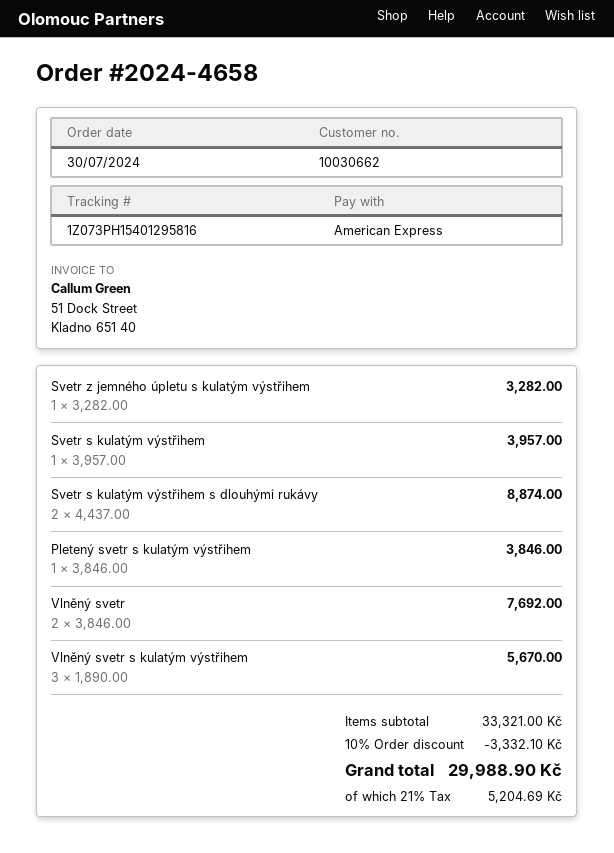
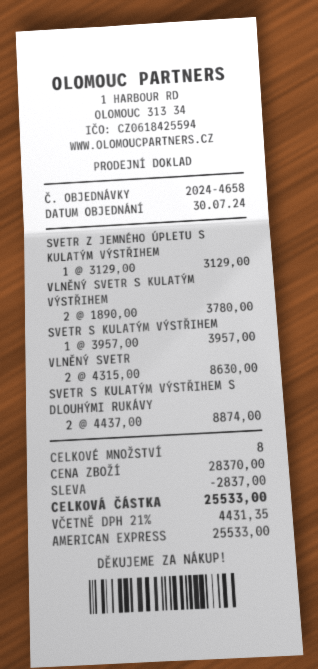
Svetr z jemného úpletu s kulatým výstřihem: 1 x 3282.00 = 3282.00 -> 1 x 3129.00 = 3129.00
Pletený svetr s kulatým výstřihem: 1 x 3846.00 = 3846.00 -> none
Vlněný svetr: 2 x 3846.00 = 7692.00 -> 2 x 4315.00 = 8630.00
Vlněný svetr s kulatým výstřihem: 3 x 1890.00 = 5670.00 -> 2 x 1890.00 = 3780.00
subtotal: 33321.00 -> 28370.00
discount: 3332.10 -> 2837.00
tax: 21% = 5204.69 -> 21% = 4431.35
total: 29988.90 -> 25533.00

